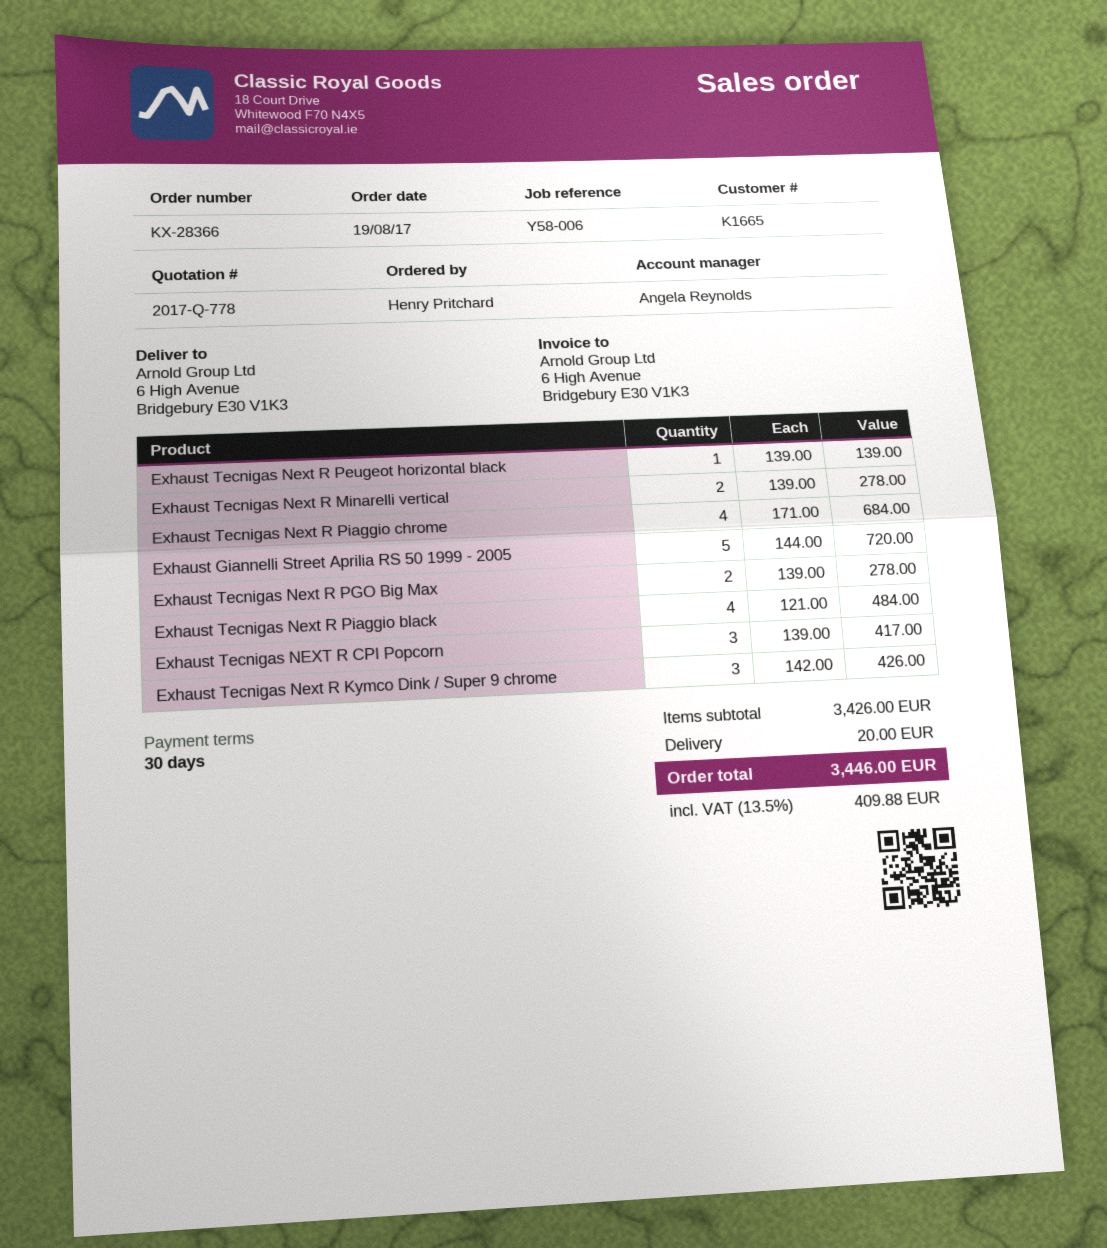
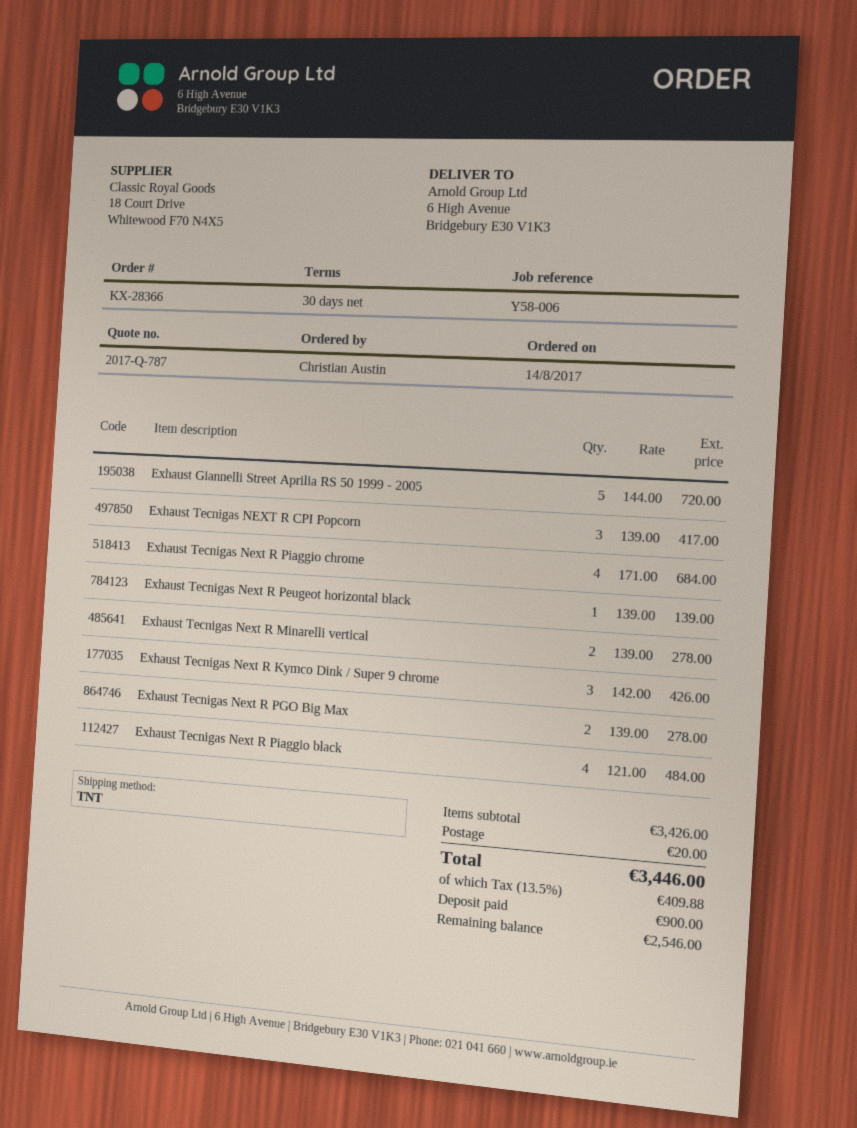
quote number: 2017-Q-778 -> 2017-Q-787
order date: 2017-08-19 -> 2017-08-14
ordered by: Henry Pritchard -> Christian Austin

